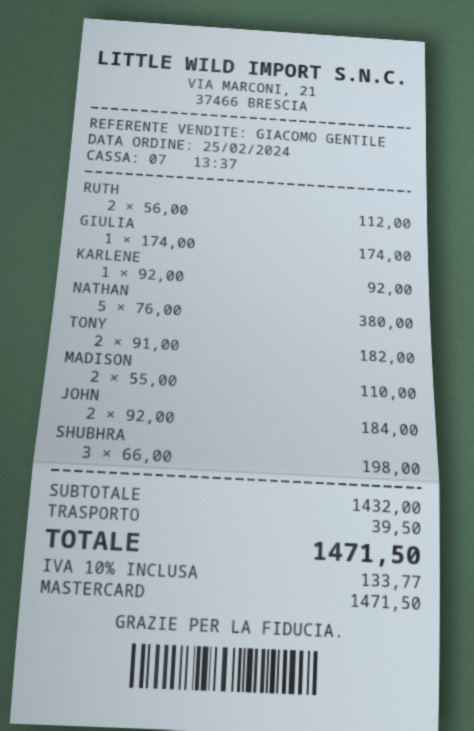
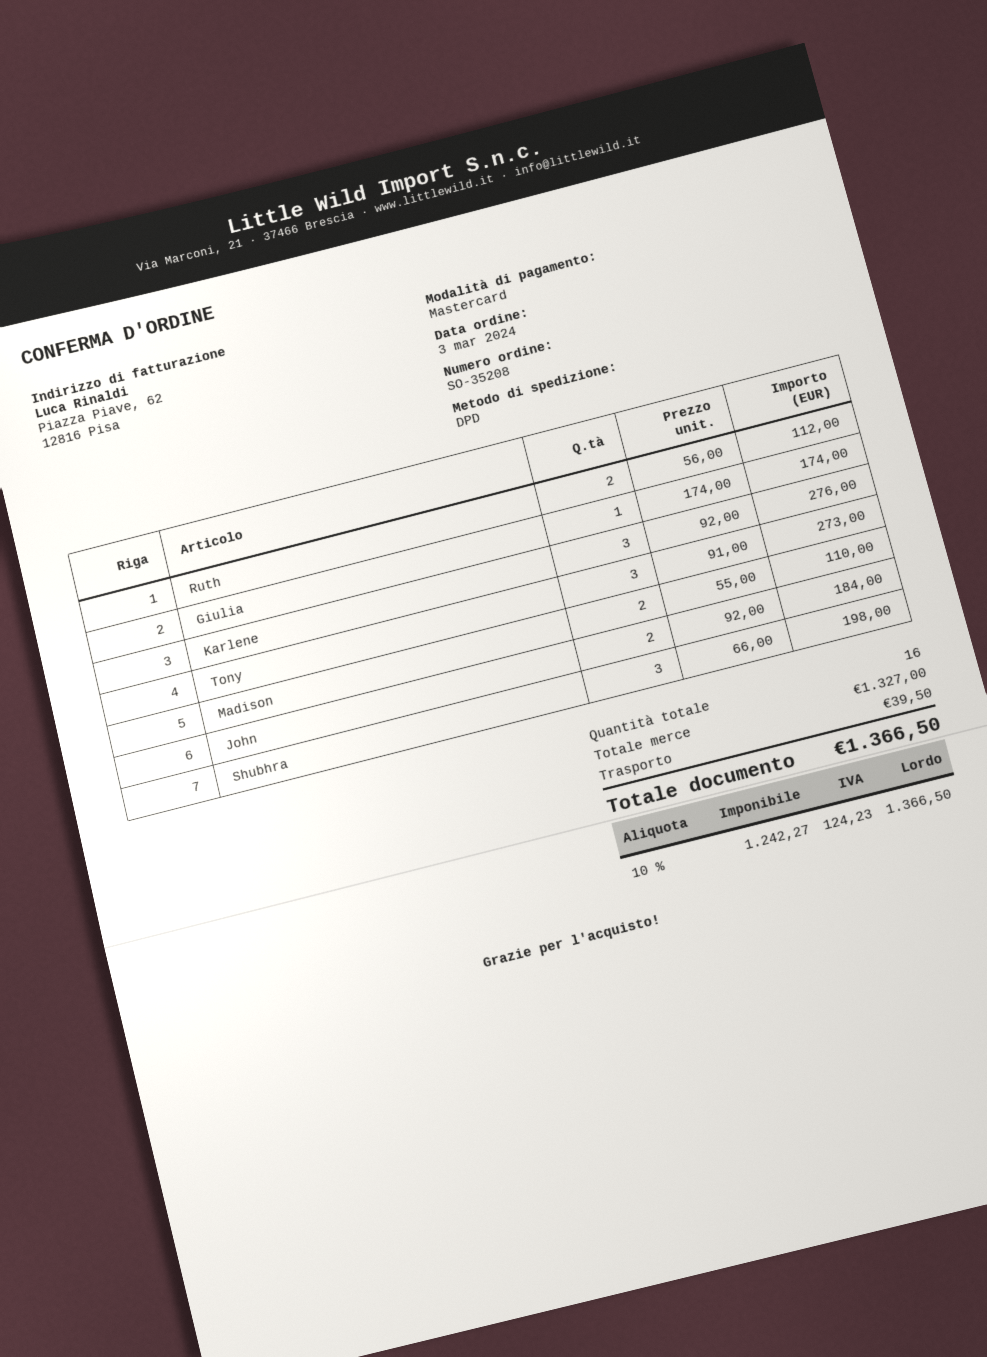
order date: 2024-02-25 -> 2024-03-03
KARLENE: 1 x 92.00 = 92.00 -> 3 x 92.00 = 276.00
NATHAN: 5 x 76.00 = 380.00 -> none
TONY: 2 x 91.00 = 182.00 -> 3 x 91.00 = 273.00
subtotal: 1432.00 -> 1327.00
tax: 10% = 133.77 -> 10% = 124.23
total: 1471.50 -> 1366.50

